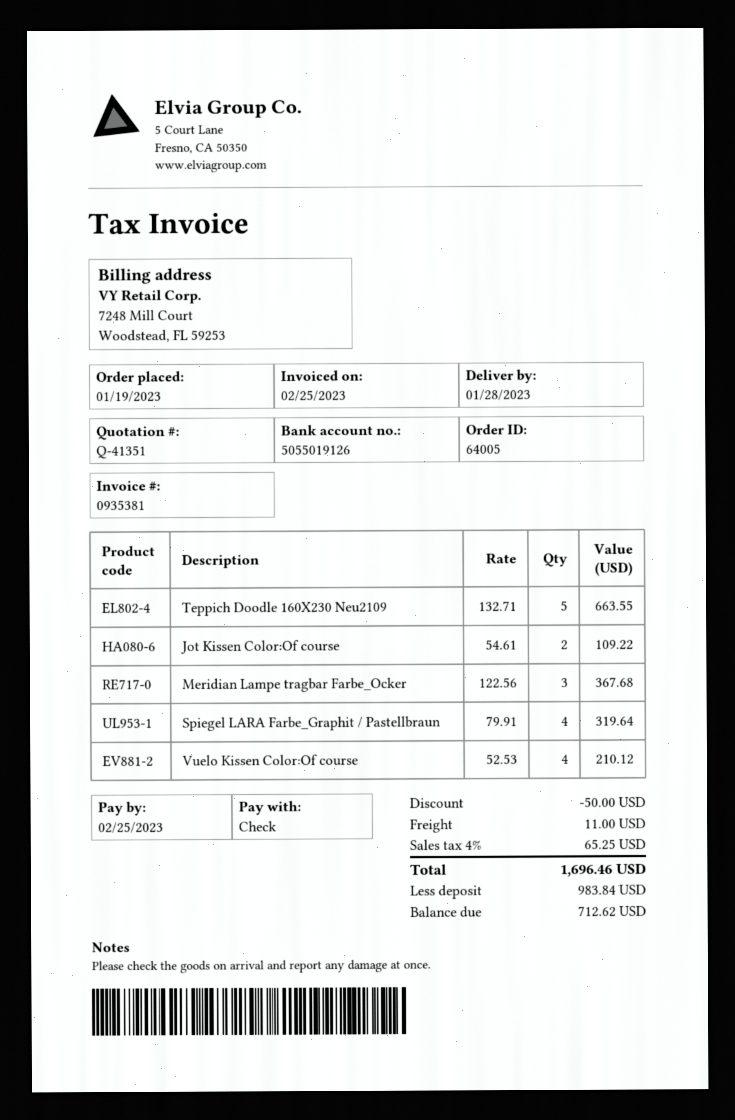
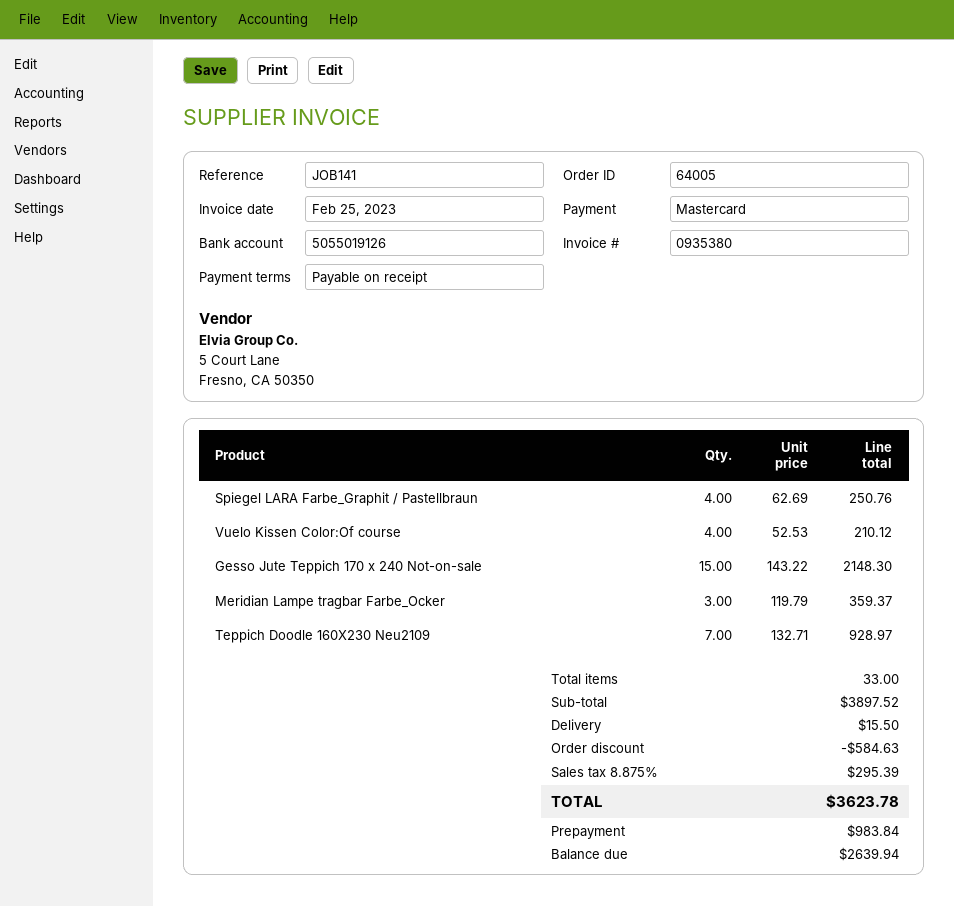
invoice number: 0935381 -> 0935380
payment method: cheque -> Mastercard
Teppich Doodle 160X230 Neu2109: 5 x 132.71 = 663.55 -> 7 x 132.71 = 928.97
Jot Kissen Color:Of course: 2 x 54.61 = 109.22 -> none
Meridian Lampe tragbar Farbe_Ocker: 3 x 122.56 = 367.68 -> 3 x 119.79 = 359.37
Spiegel LARA Farbe_Graphit / Pastellbraun: 4 x 79.91 = 319.64 -> 4 x 62.69 = 250.76
Gesso Jute Teppich 170 x 240 Not-on-sale: none -> 15 x 143.22 = 2148.30
discount: 50.00 -> 584.63
shipping: 11.00 -> 15.50
tax: 4% = 65.25 -> 8.875% = 295.39
total: 1696.46 -> 3623.78
balance: 712.62 -> 2639.94

